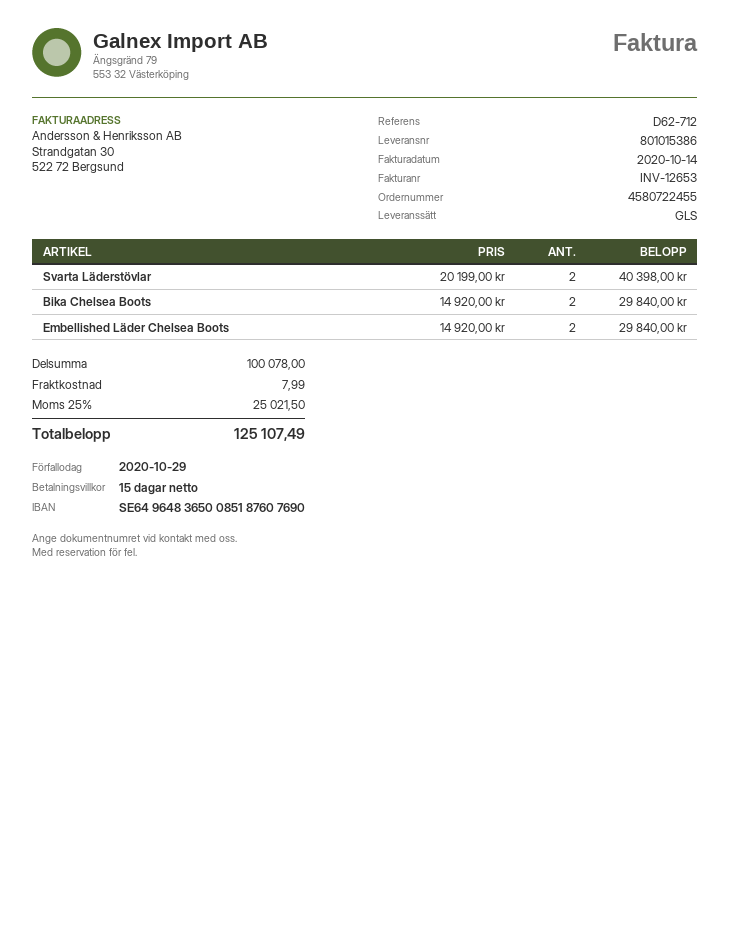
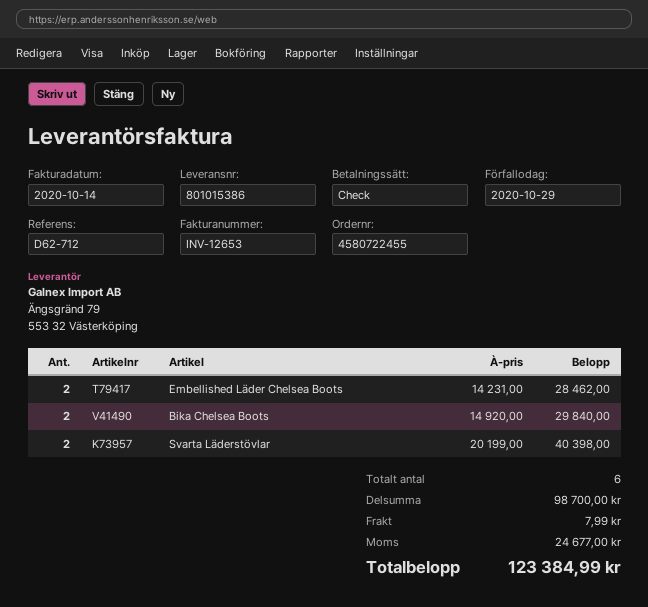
Embellished Läder Chelsea Boots: 2 x 14920.00 = 29840.00 -> 2 x 14231.00 = 28462.00
subtotal: 100078.00 -> 98700.00
tax: 25021.50 -> 24677.00
total: 125107.49 -> 123384.99

